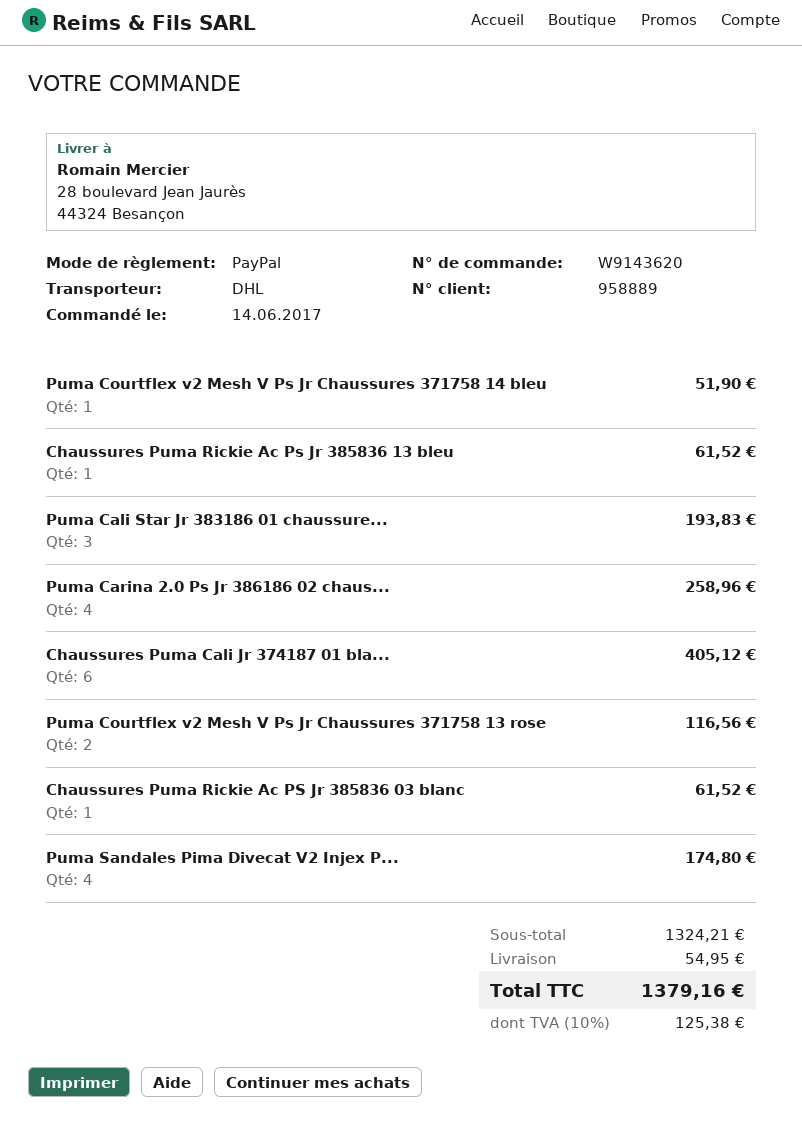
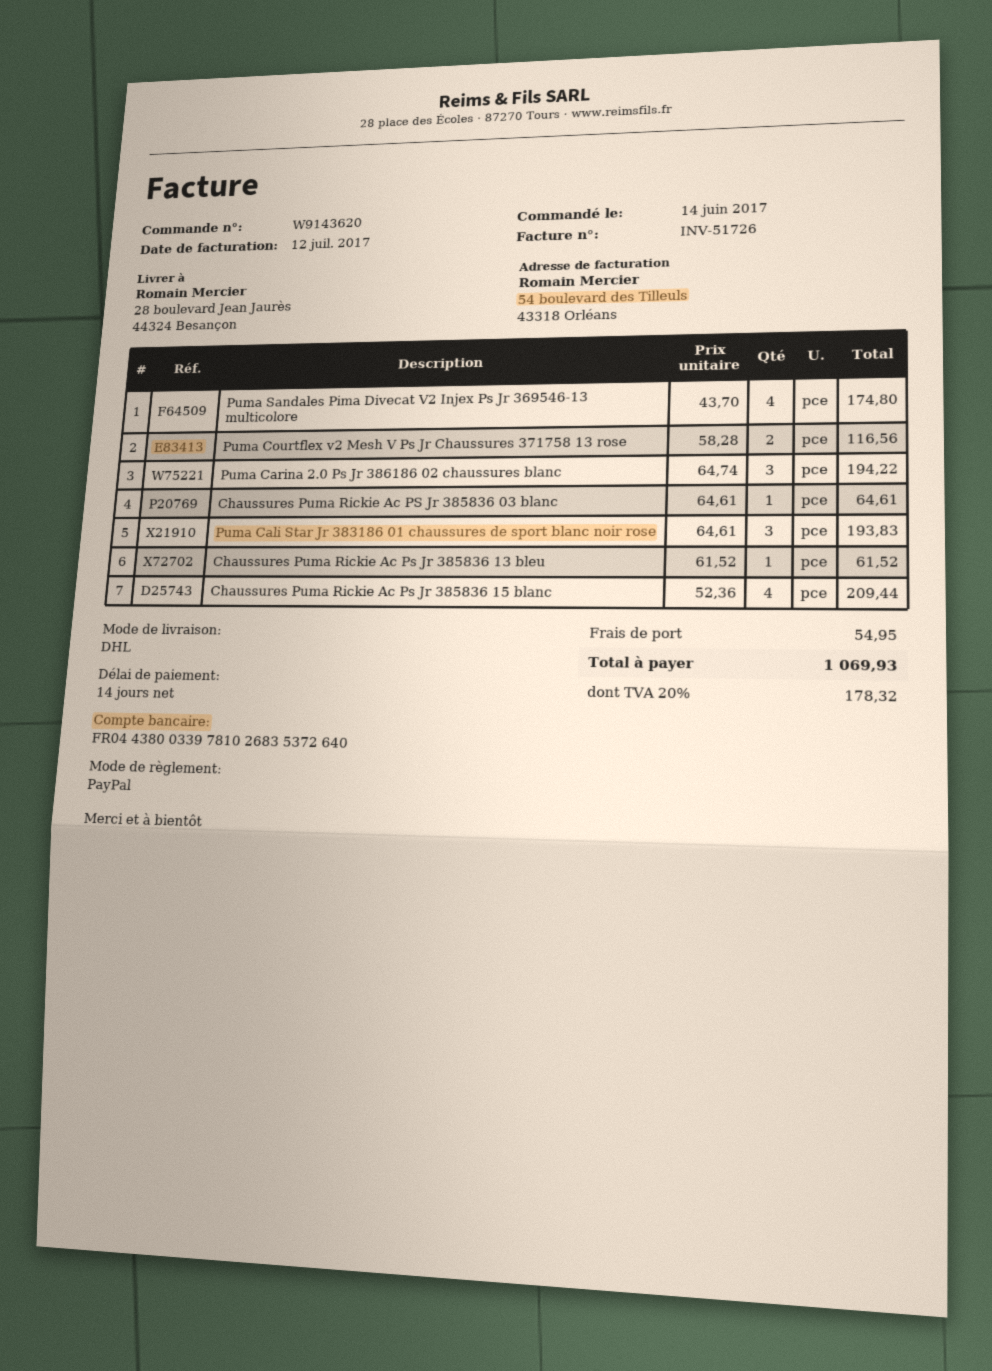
Puma Courtflex v2 Mesh V Ps Jr Chaussures 371758 14 bleu: 1 for 51.90 -> none
Puma Carina 2.0 Ps Jr 386186 02 chaus...: 4 for 258.96 -> 3 for 194.22
Chaussures Puma Cali Jr 374187 01 bla...: 6 for 405.12 -> none
Chaussures Puma Rickie Ac PS Jr 385836 03 blanc: 1 for 61.52 -> 1 for 64.61
Chaussures Puma Rickie Ac Ps Jr 385836 15 blanc: none -> 4 for 209.44
tax: 10% = 125.38 -> 20% = 178.32
total: 1379.16 -> 1069.93

